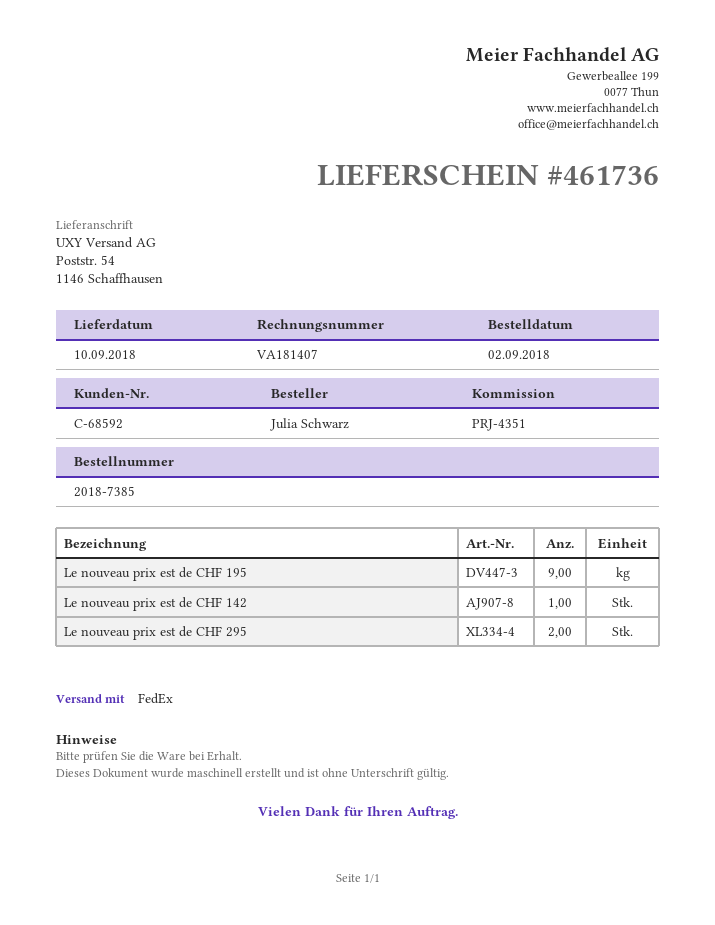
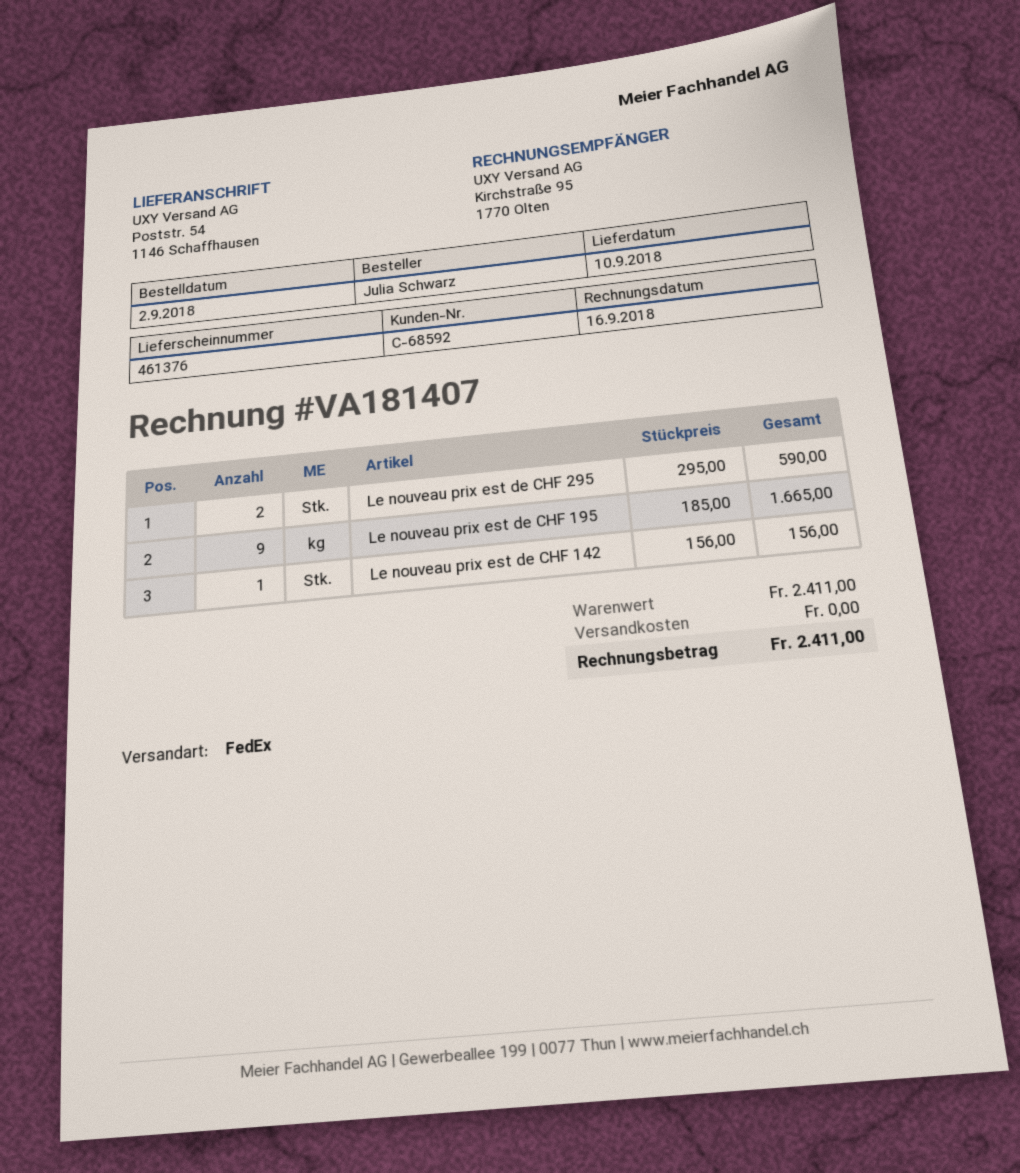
delivery note number: 461736 -> 461376

